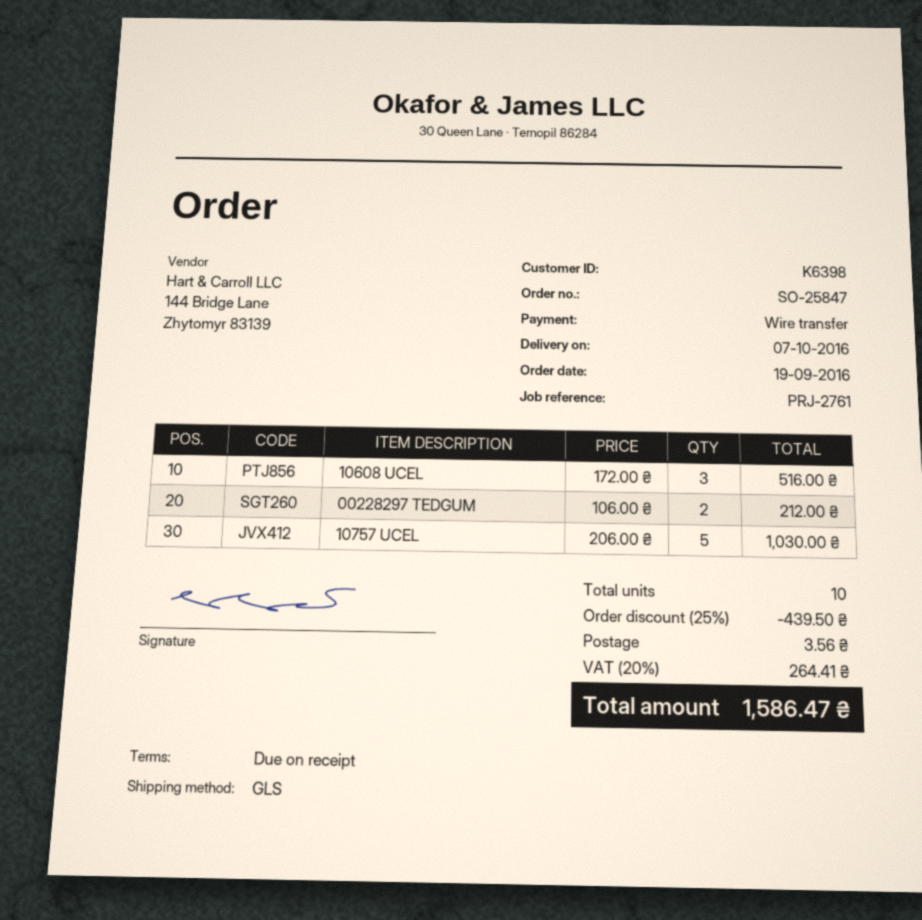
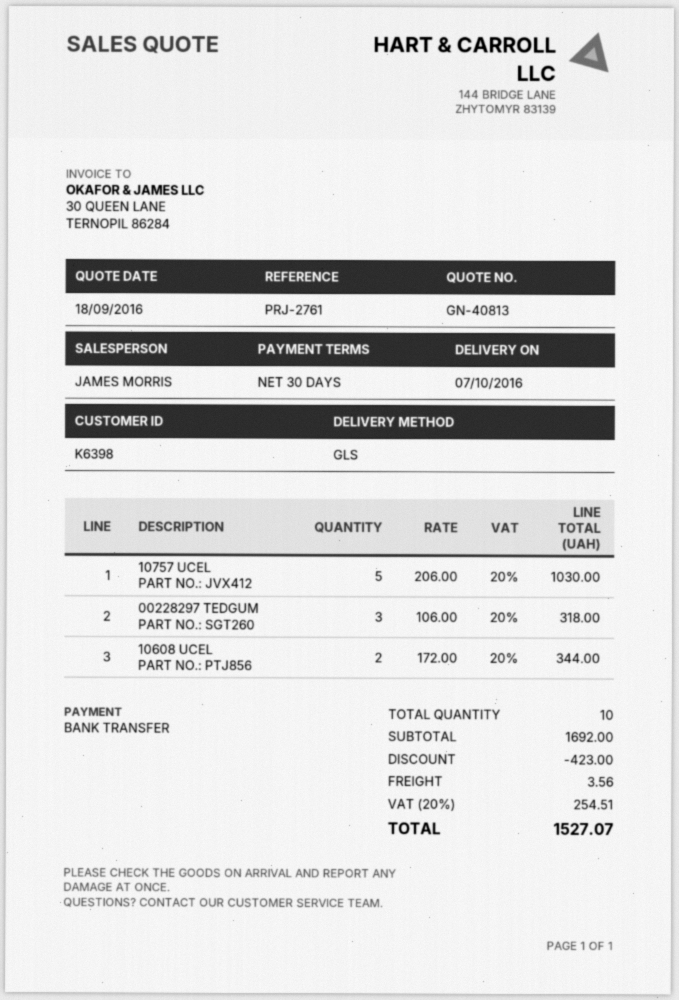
payment terms: on receipt -> 30 days
10608 UCEL: 3 x 172.00 = 516.00 -> 2 x 172.00 = 344.00
00228297 TEDGUM: 2 x 106.00 = 212.00 -> 3 x 106.00 = 318.00
discount: 439.50 -> 423.00
tax: 20% = 264.41 -> 20% = 254.51
total: 1586.47 -> 1527.07

